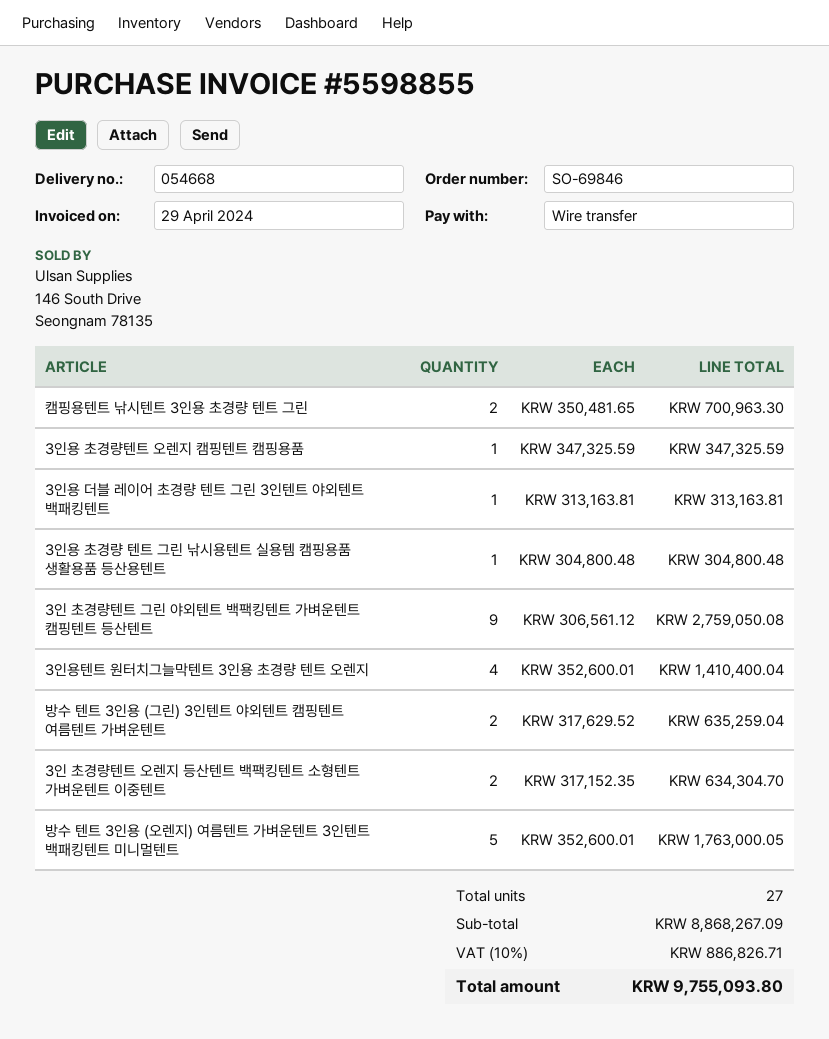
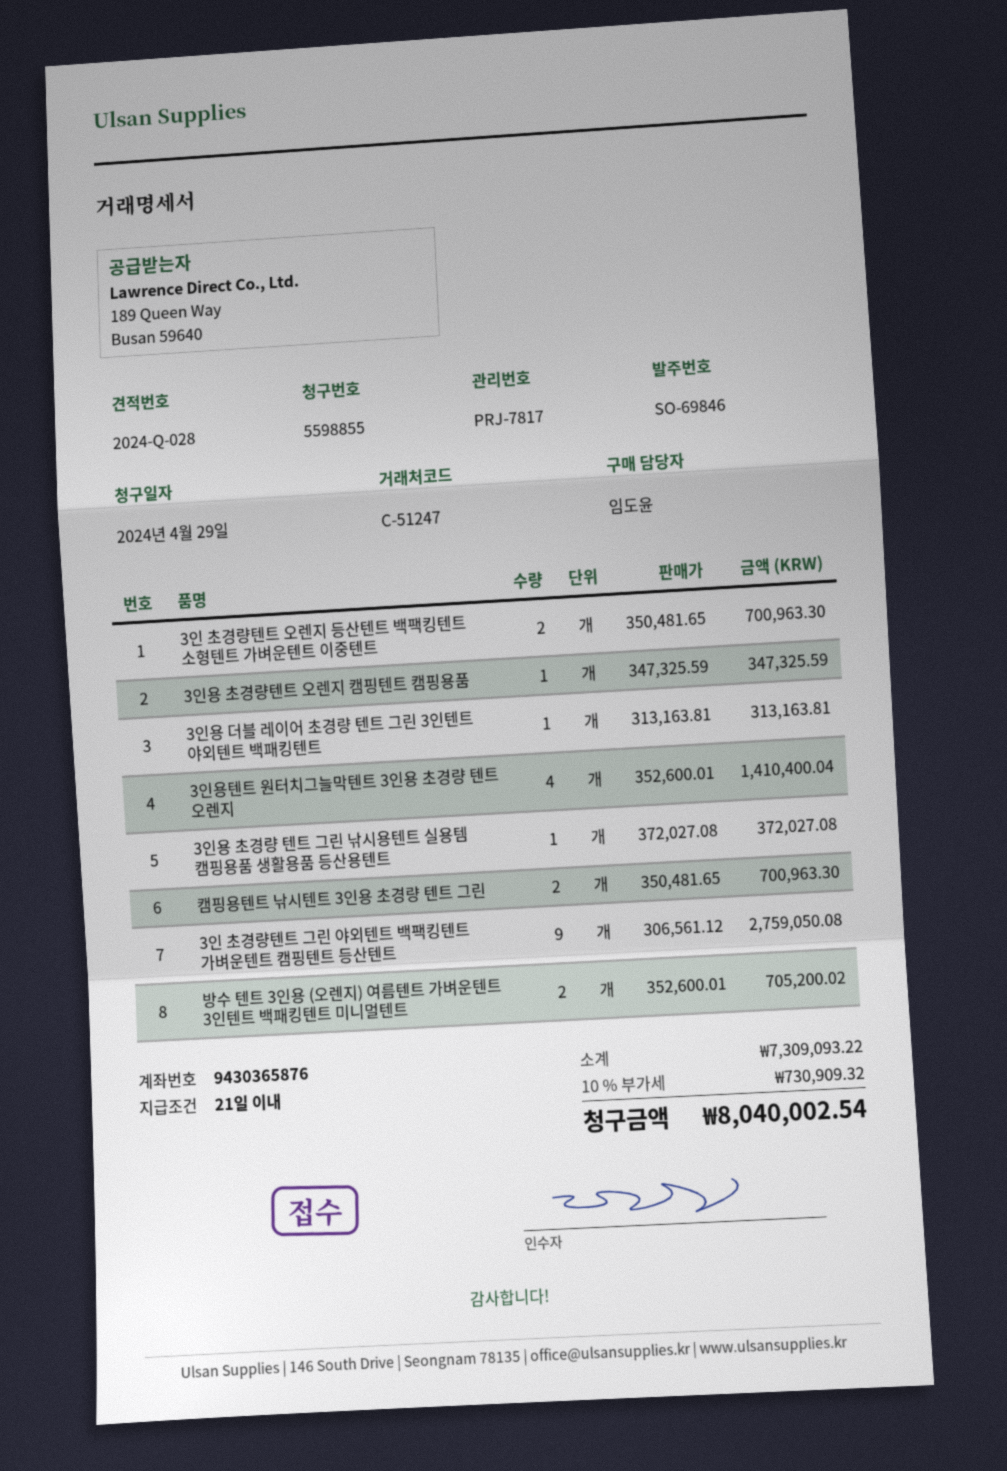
3인용 초경량 텐트 그린 낚시용텐트 실용템 캠핑용품 생활용품 등산용텐트: 1 x 304800.48 = 304800.48 -> 1 x 372027.08 = 372027.08
방수 텐트 3인용 (그린) 3인텐트 야외텐트 캠핑텐트 여름텐트 가벼운텐트: 2 x 317629.52 = 635259.04 -> none
3인 초경량텐트 오렌지 등산텐트 백팩킹텐트 소형텐트 가벼운텐트 이중텐트: 2 x 317152.35 = 634304.70 -> 2 x 350481.65 = 700963.30
방수 텐트 3인용 (오렌지) 여름텐트 가벼운텐트 3인텐트 백패킹텐트 미니멀텐트: 5 x 352600.01 = 1763000.05 -> 2 x 352600.01 = 705200.02
subtotal: 8868267.09 -> 7309093.22
tax: 10% = 886826.71 -> 10% = 730909.32
total: 9755093.80 -> 8040002.54

